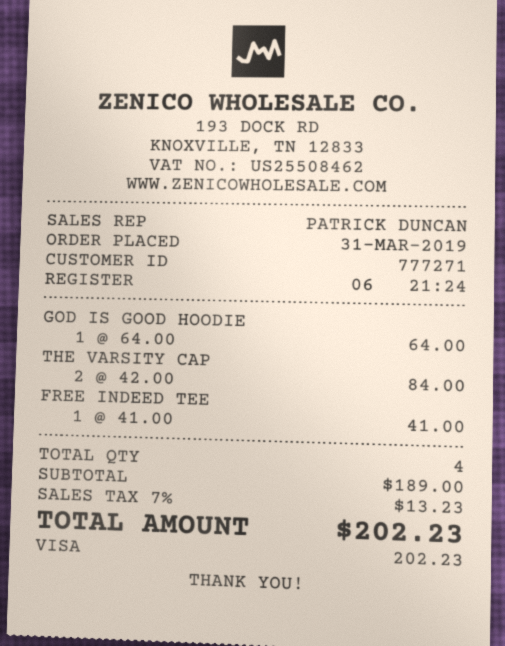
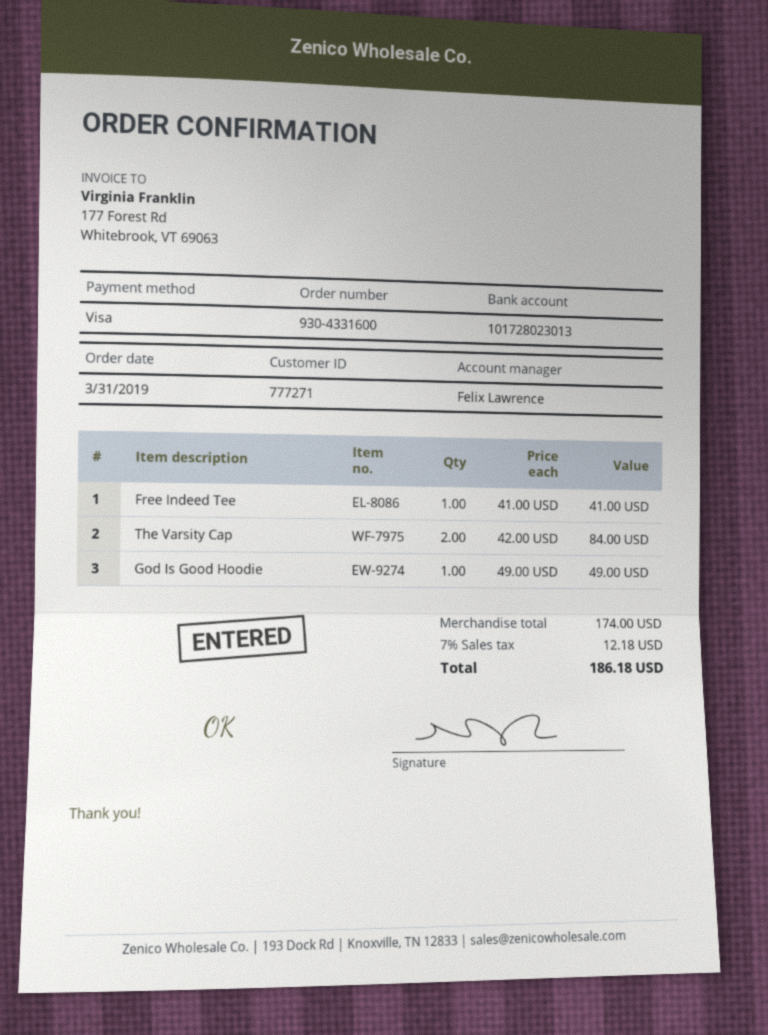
sales rep: PATRICK DUNCAN -> Felix Lawrence
GOD IS GOOD HOODIE: 1 x 64.00 = 64.00 -> 1 x 49.00 = 49.00
subtotal: 189.00 -> 174.00
tax: 7% = 13.23 -> 7% = 12.18
total: 202.23 -> 186.18

